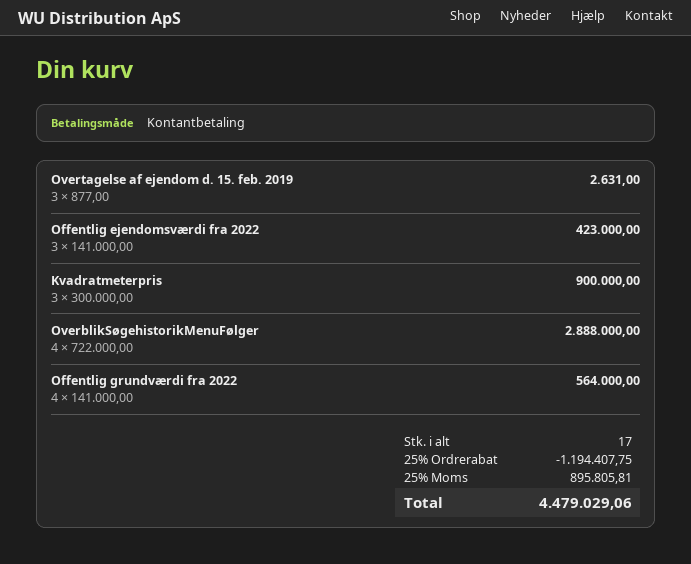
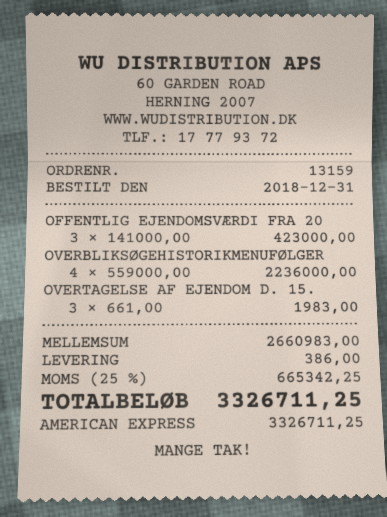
payment method: cash -> American Express
Overtagelse af ejendom d. 15. feb. 2019: 3 x 877.00 = 2631.00 -> 3 x 661.00 = 1983.00
Kvadratmeterpris: 3 x 300000.00 = 900000.00 -> none
OverblikSøgehistorikMenuFølger: 4 x 722000.00 = 2888000.00 -> 4 x 559000.00 = 2236000.00
Offentlig grundværdi fra 2022: 4 x 141000.00 = 564000.00 -> none
discount: 25% = 1194407.75 -> none
shipping: none -> 386.00
tax: 25% = 895805.81 -> 25% = 665342.25
total: 4479029.06 -> 3326711.25

